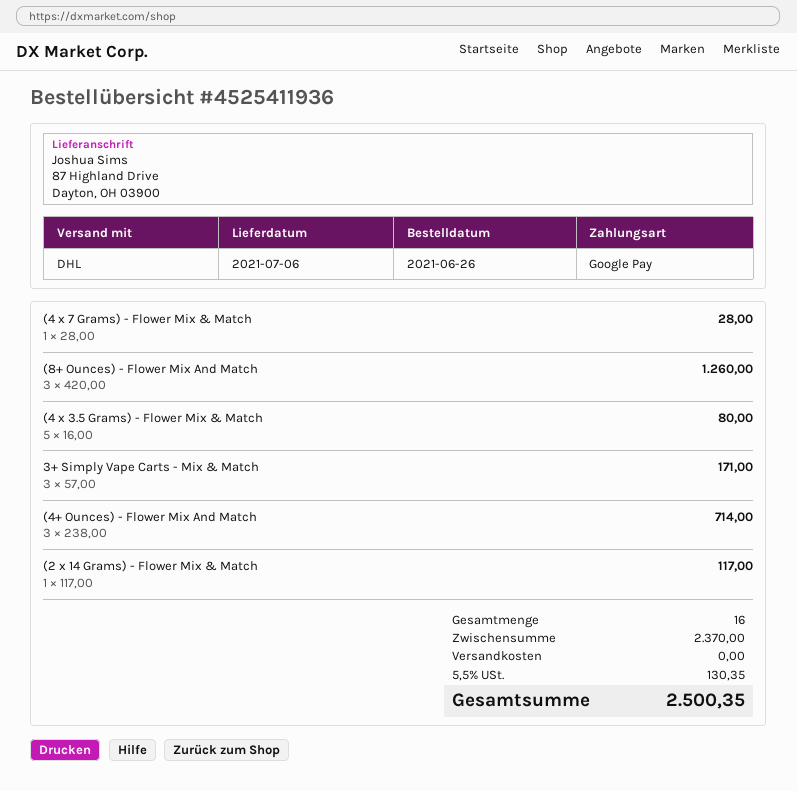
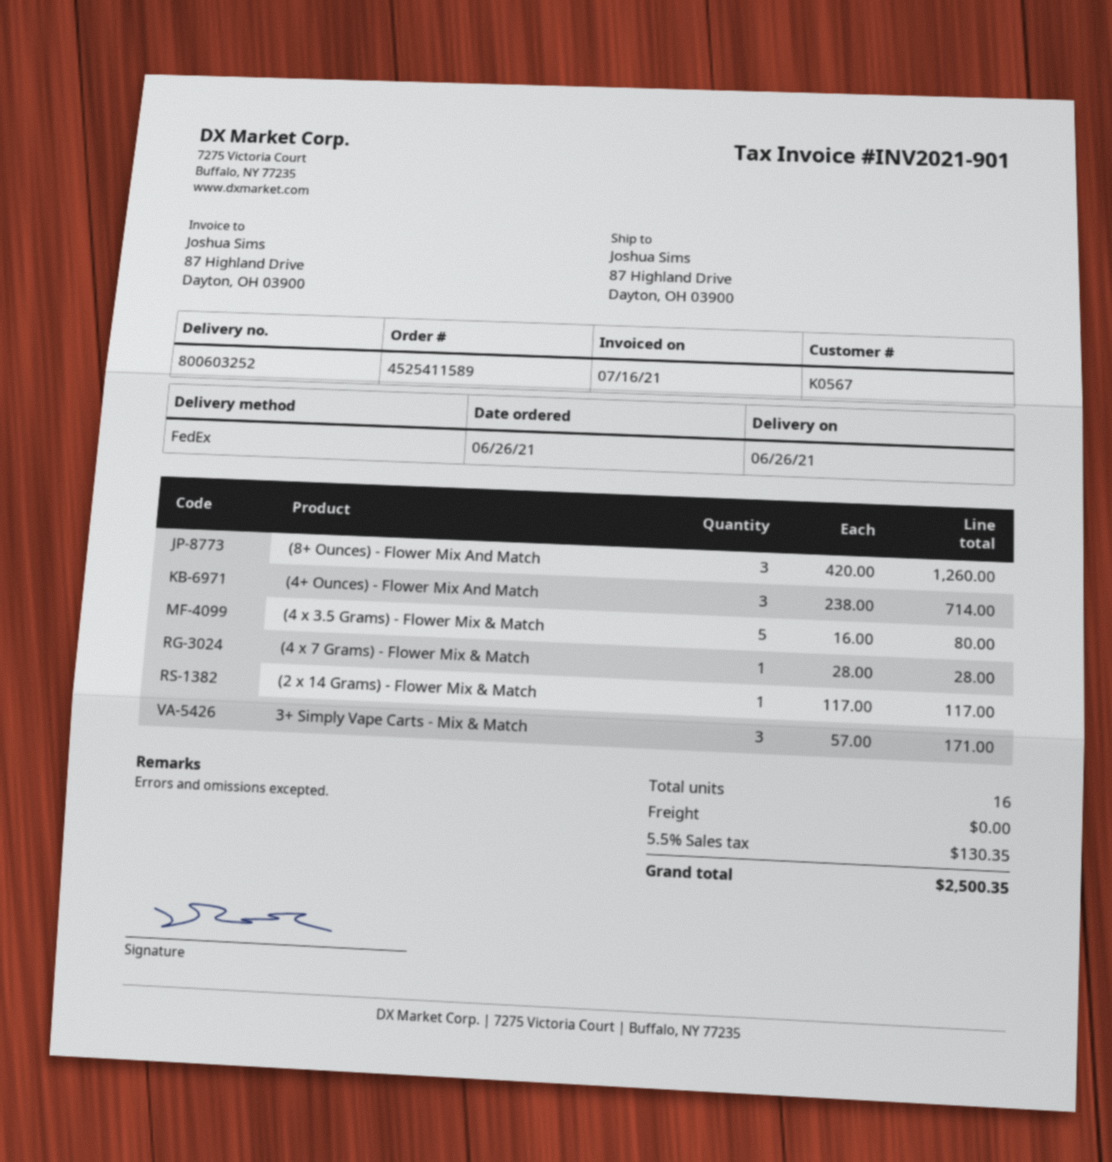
order number: 4525411936 -> 4525411589
delivery date: 2021-07-06 -> 2021-06-26
shipping method: DHL -> FedEx

